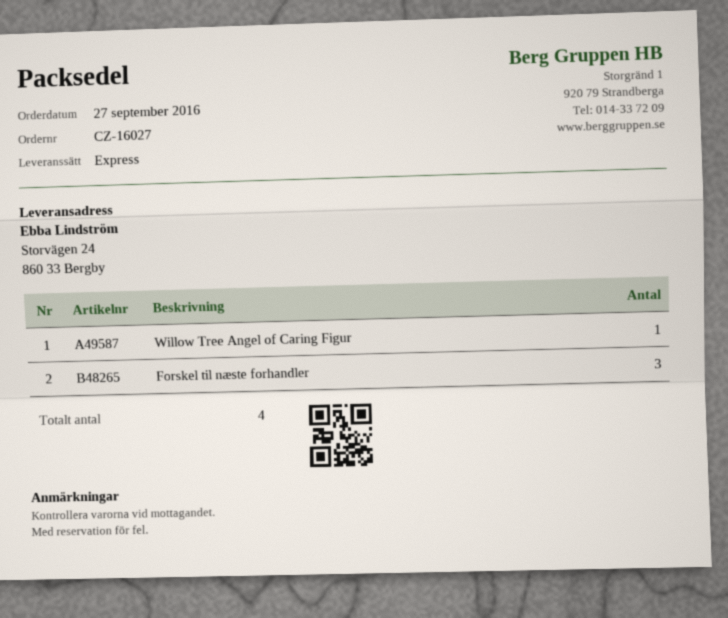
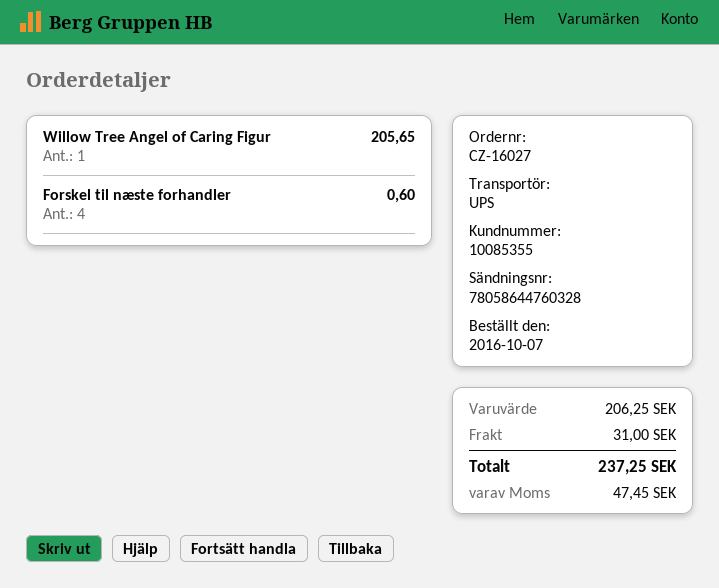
order date: 2016-09-27 -> 2016-10-07
shipping method: express -> UPS
Forskel til næste forhandler: 3 -> 4

